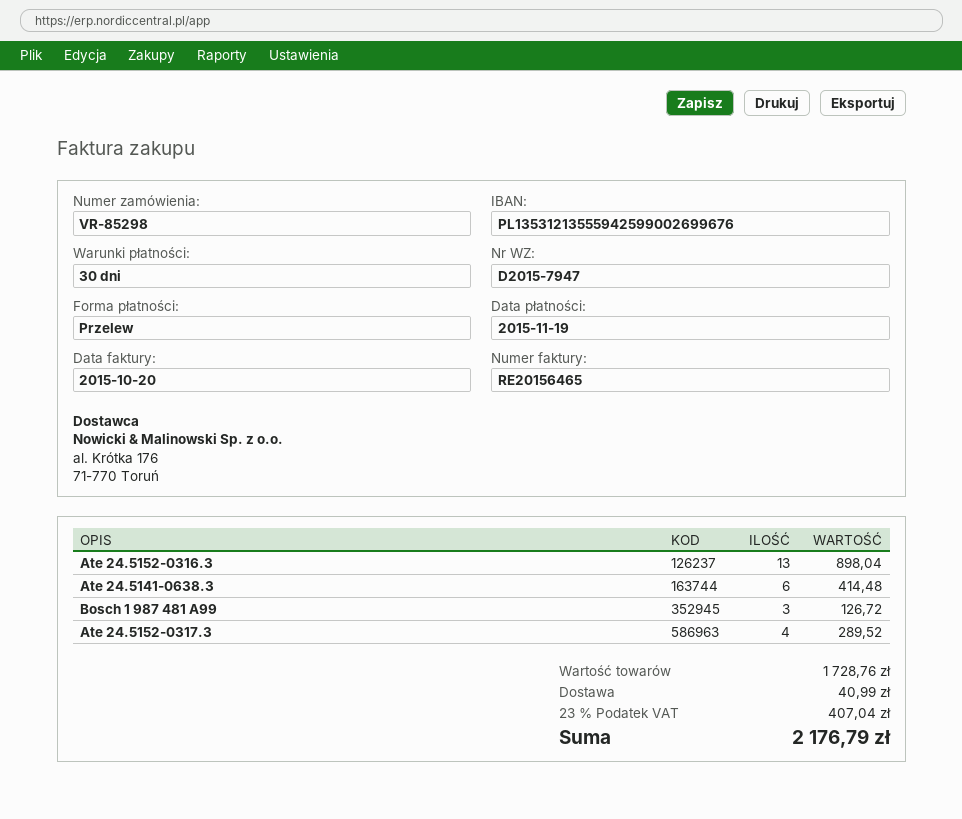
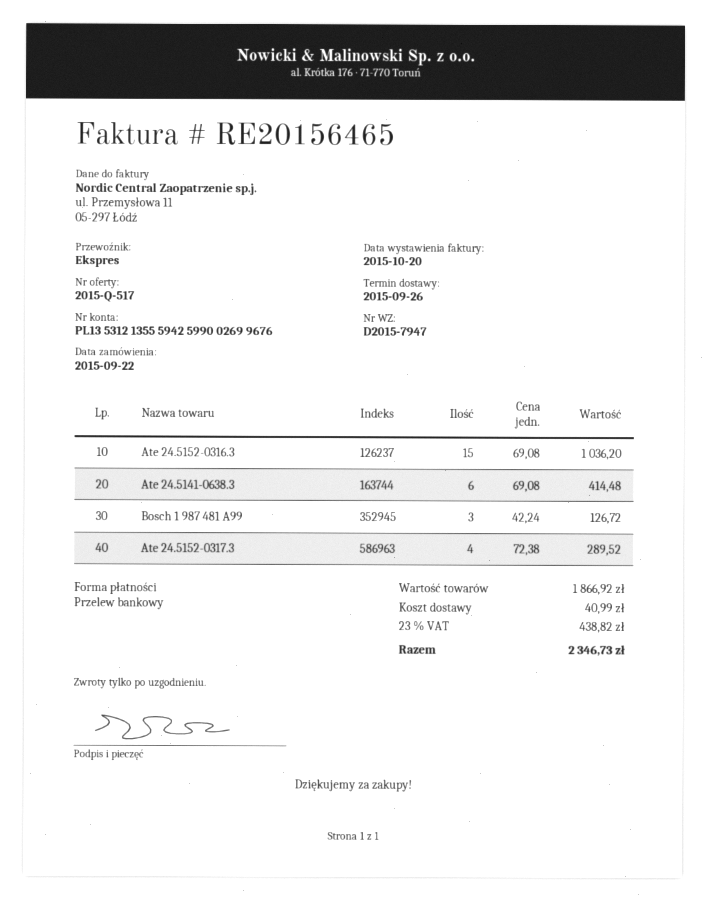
Ate 24.5152-0316.3: 13 for 898.04 -> 15 for 1036.20
subtotal: 1728.76 -> 1866.92
tax: 23% = 407.04 -> 23% = 438.82
total: 2176.79 -> 2346.73

